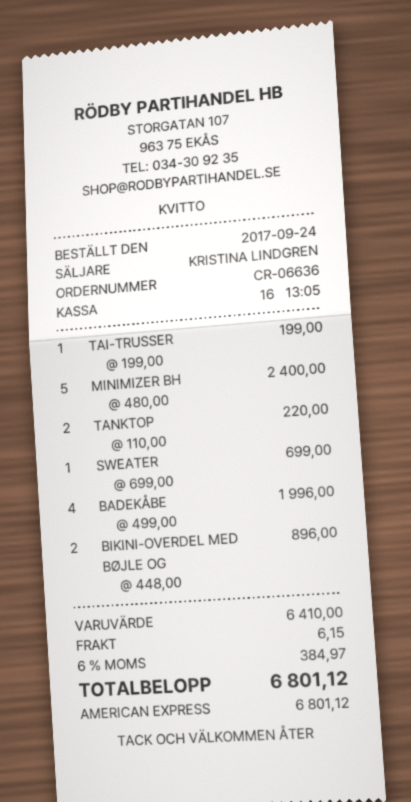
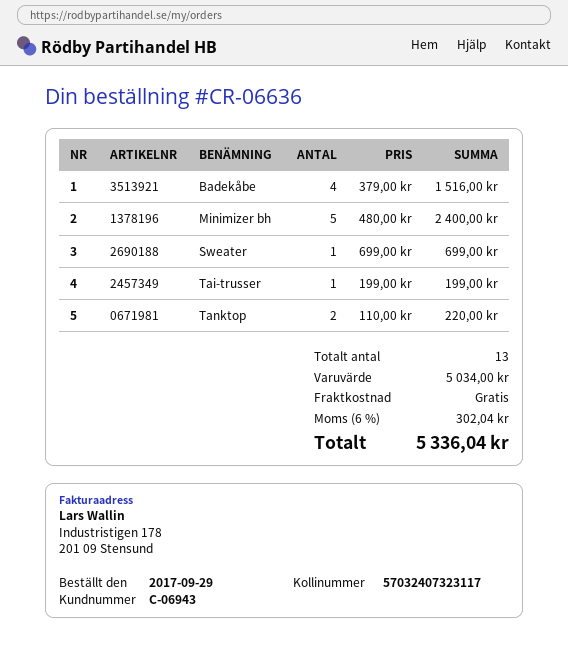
order date: 2017-09-24 -> 2017-09-29
BADEKÅBE: 4 x 499.00 = 1996.00 -> 4 x 379.00 = 1516.00
BIKINI-OVERDEL MED BØJLE OG: 2 x 448.00 = 896.00 -> none
subtotal: 6410.00 -> 5034.00
shipping: 6.15 -> 0.00
tax: 6% = 384.97 -> 6% = 302.04
total: 6801.12 -> 5336.04

